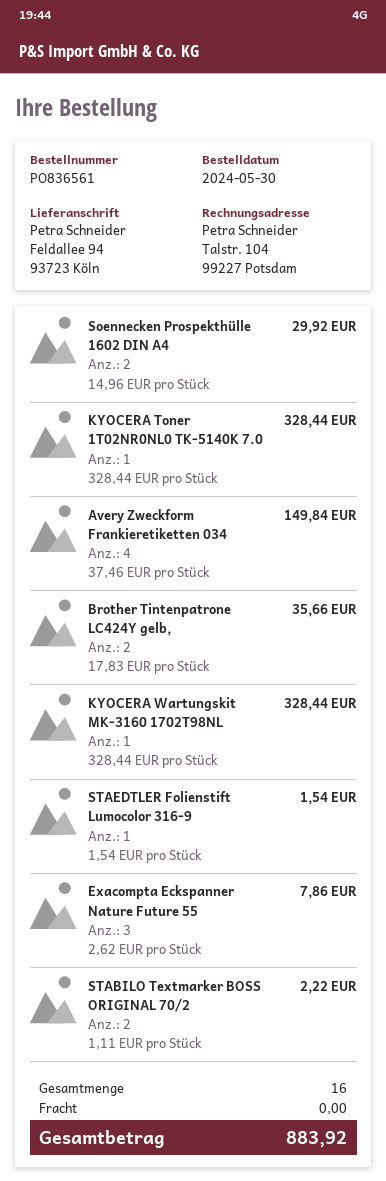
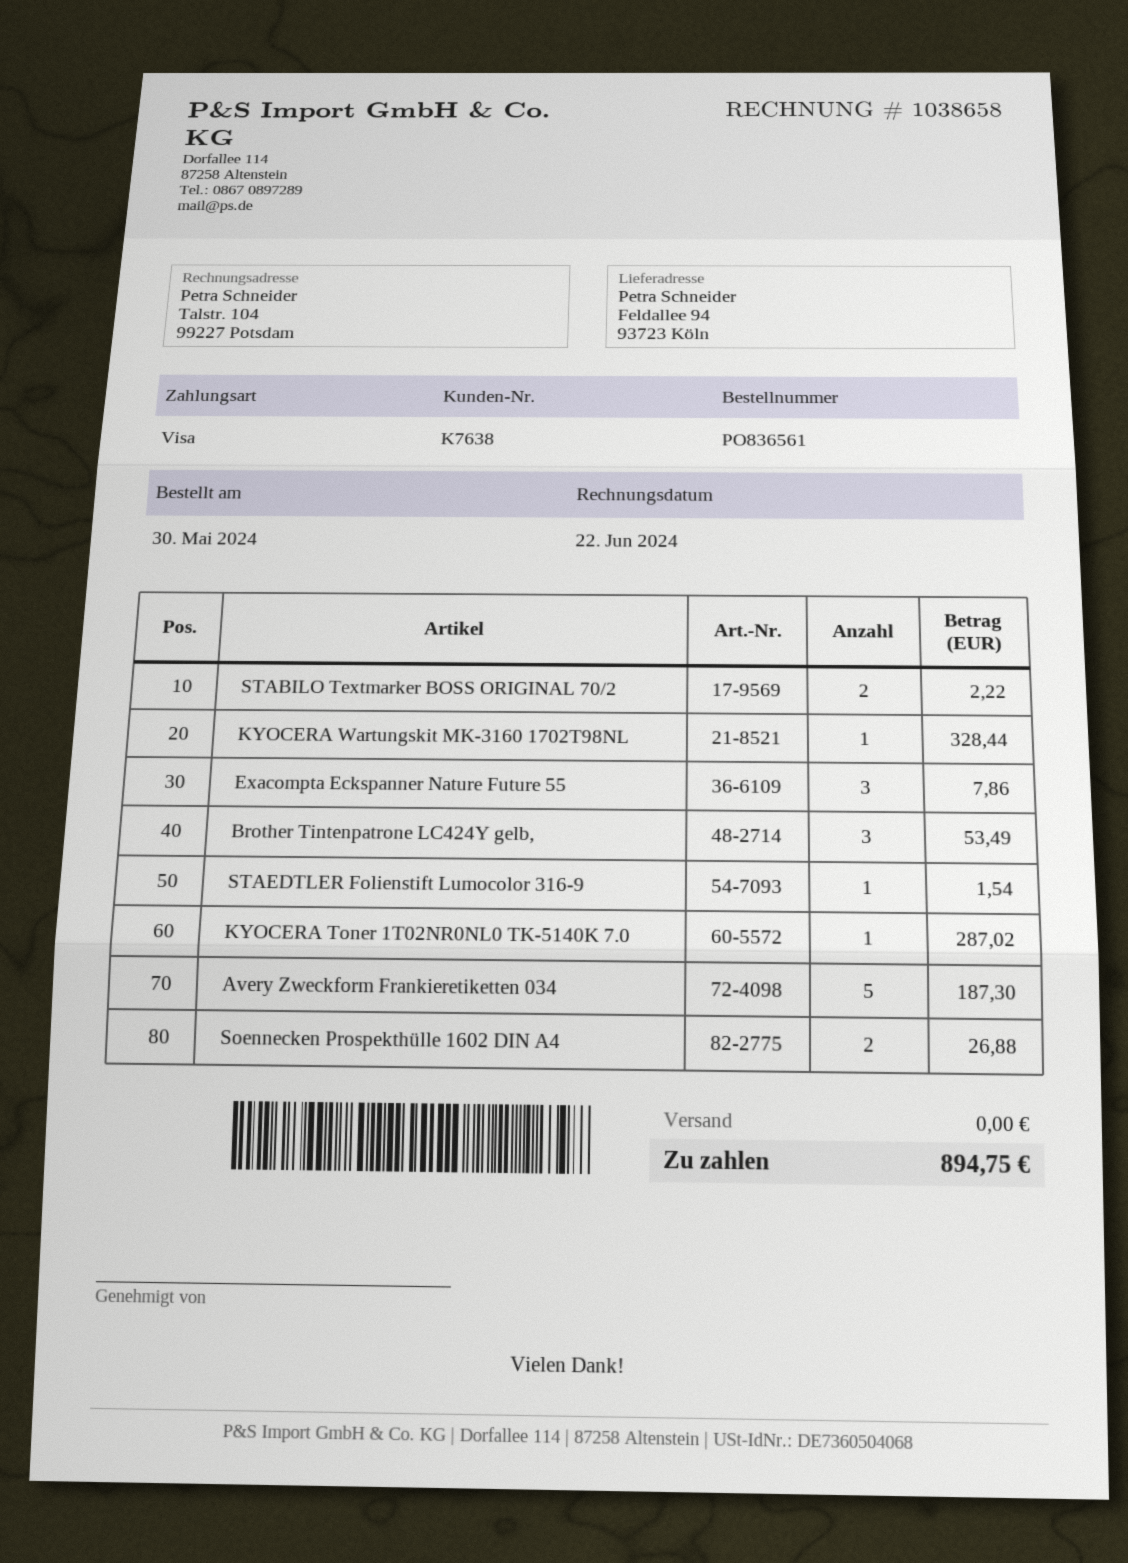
Soennecken Prospekthülle 1602 DIN A4: 2 for 29.92 -> 2 for 26.88
KYOCERA Toner 1T02NR0NL0 TK-5140K 7.0: 1 for 328.44 -> 1 for 287.02
Avery Zweckform Frankieretiketten 034: 4 for 149.84 -> 5 for 187.30
Brother Tintenpatrone LC424Y gelb,: 2 for 35.66 -> 3 for 53.49
total: 883.92 -> 894.75

